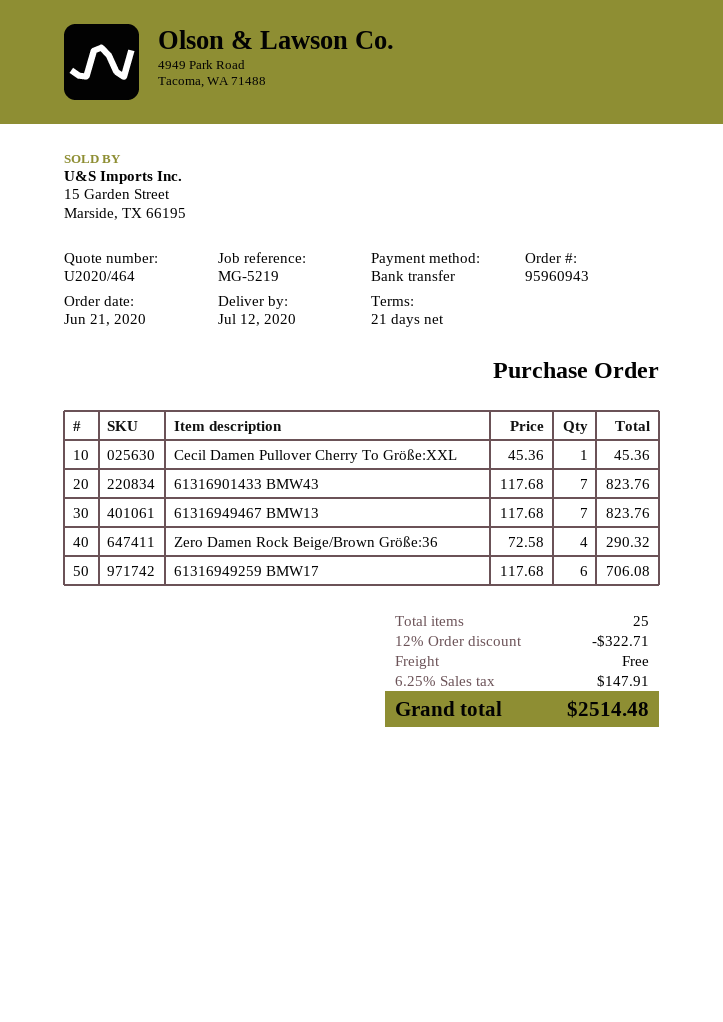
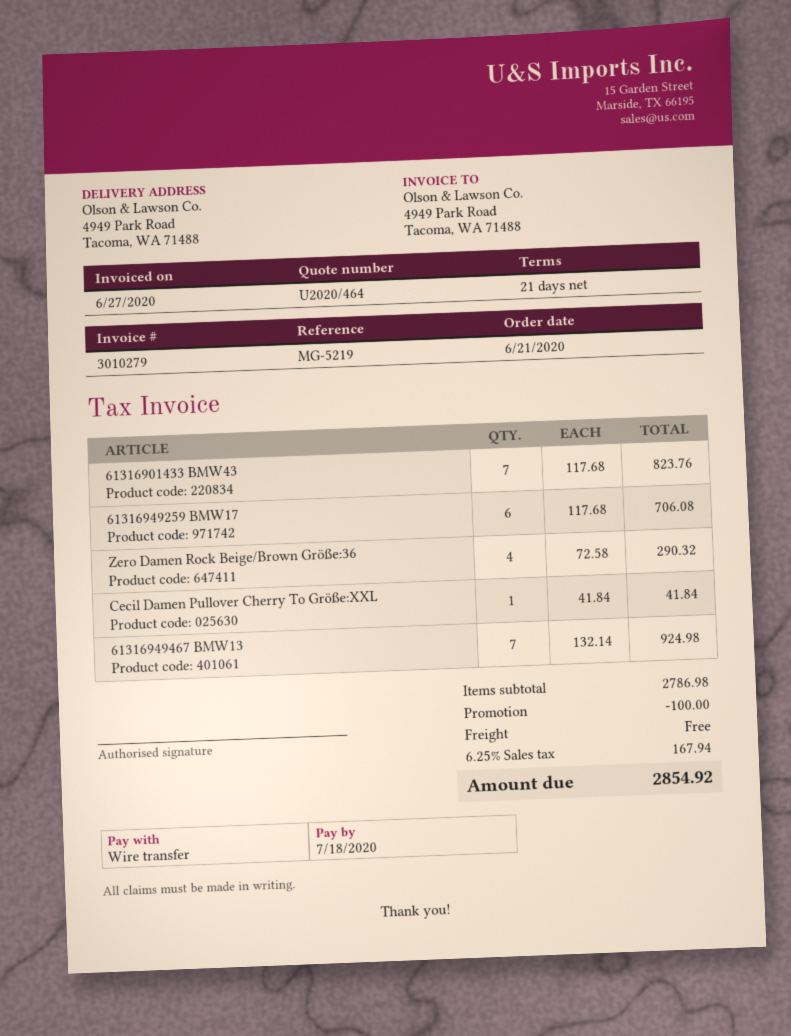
Cecil Damen Pullover Cherry To Größe:XXL: 1 x 45.36 = 45.36 -> 1 x 41.84 = 41.84
61316949467 BMW13: 7 x 117.68 = 823.76 -> 7 x 132.14 = 924.98
discount: 322.71 -> 100.00
tax: 6.25% = 147.91 -> 6.25% = 167.94
total: 2514.48 -> 2854.92

